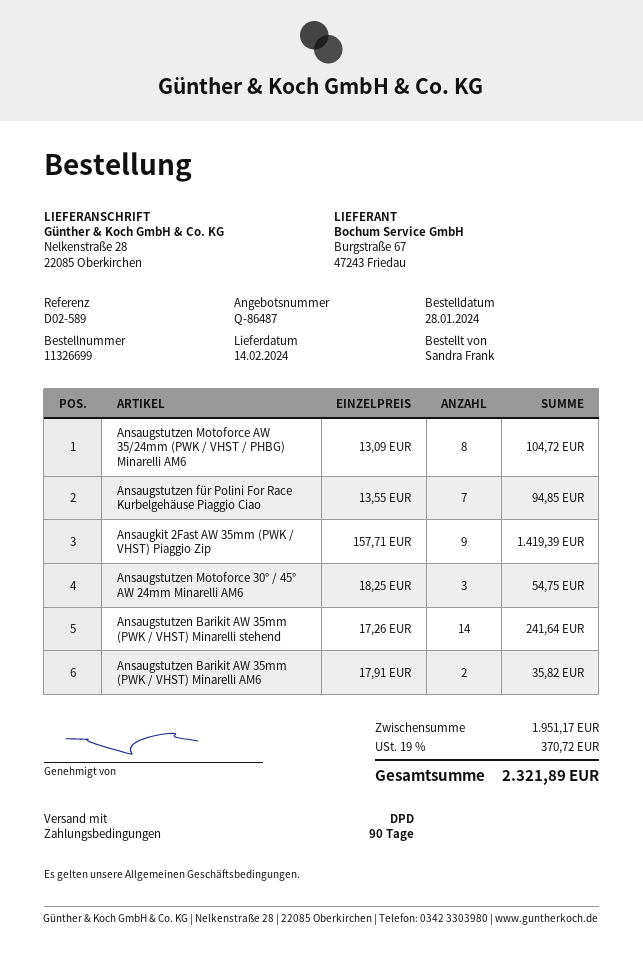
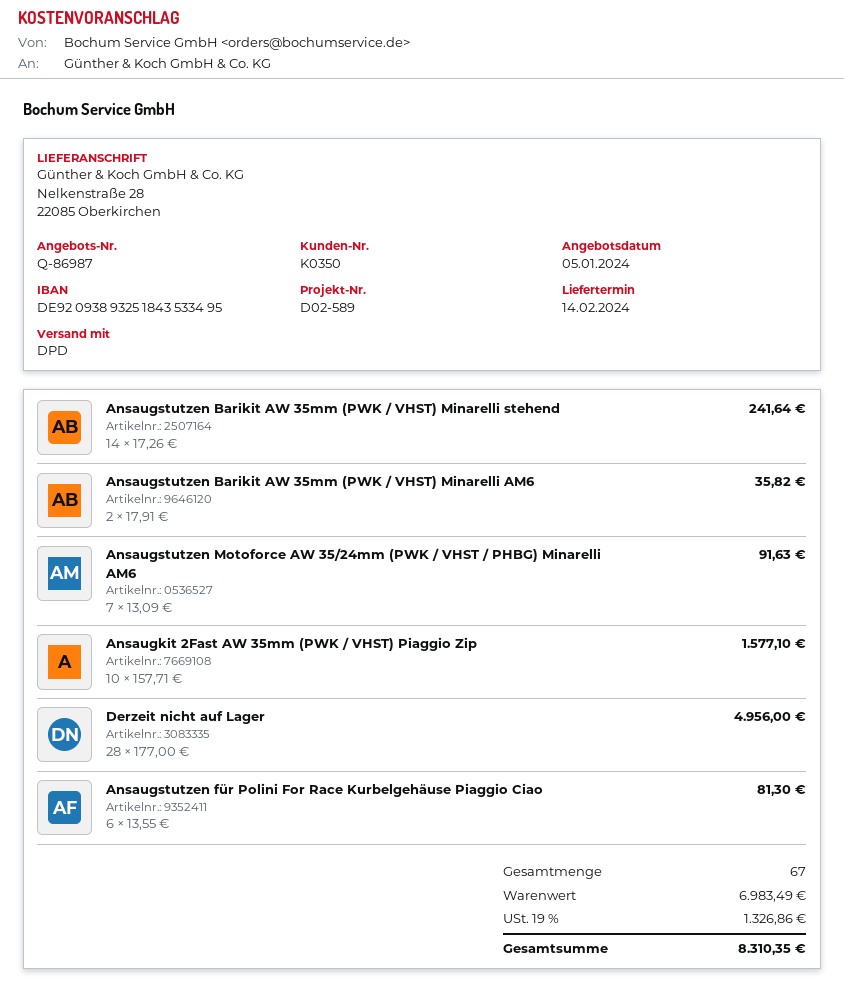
quote number: Q-86487 -> Q-86987
Ansaugstutzen Motoforce AW 35/24mm (PWK / VHST / PHBG) Minarelli AM6: 8 x 13.09 = 104.72 -> 7 x 13.09 = 91.63
Ansaugstutzen für Polini For Race Kurbelgehäuse Piaggio Ciao: 7 x 13.55 = 94.85 -> 6 x 13.55 = 81.30
Ansaugkit 2Fast AW 35mm (PWK / VHST) Piaggio Zip: 9 x 157.71 = 1419.39 -> 10 x 157.71 = 1577.10
Ansaugstutzen Motoforce 30° / 45° AW 24mm Minarelli AM6: 3 x 18.25 = 54.75 -> none
Derzeit nicht auf Lager: none -> 28 x 177.00 = 4956.00
subtotal: 1951.17 -> 6983.49
tax: 19% = 370.72 -> 19% = 1326.86
total: 2321.89 -> 8310.35

